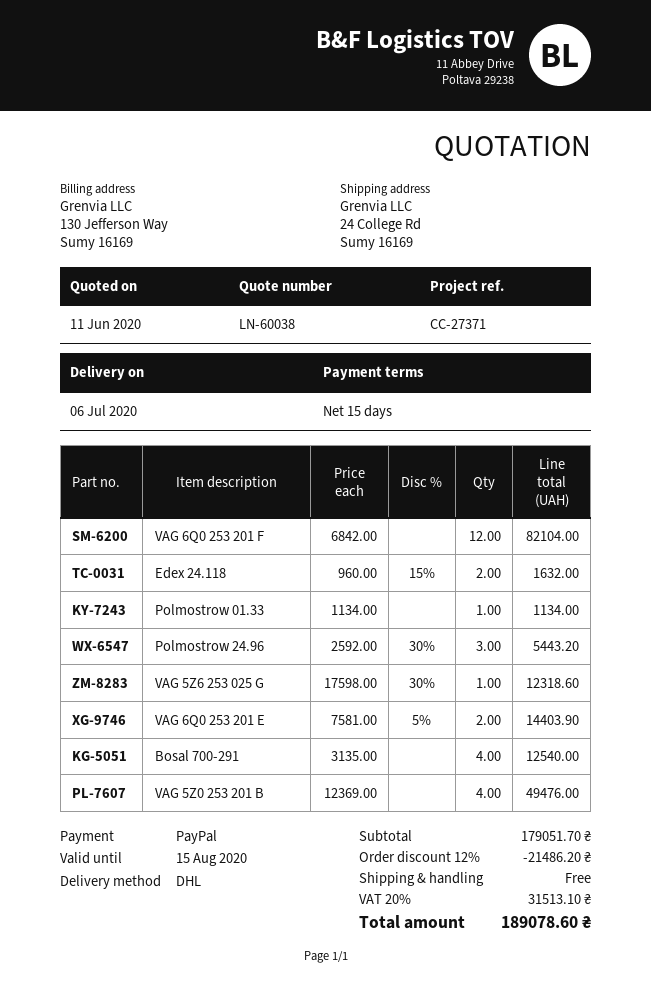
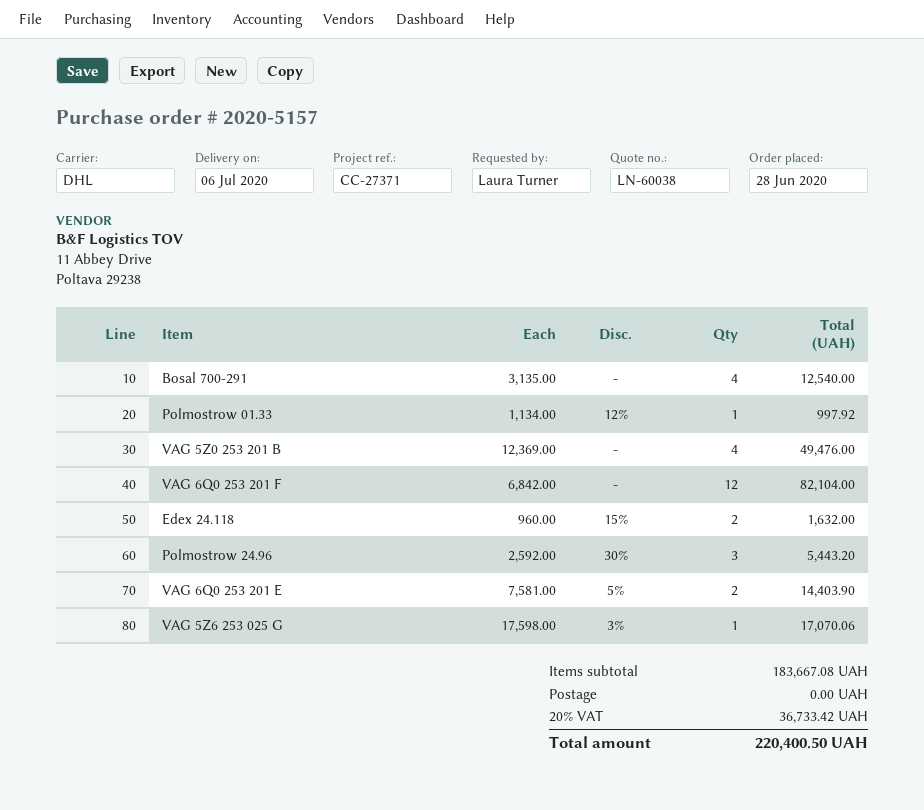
Polmostrow 01.33: 1 x 1134.00 = 1134.00 -> 1 x 1134.00 - 12% = 997.92
VAG 5Z6 253 025 G: 1 x 17598.00 - 30% = 12318.60 -> 1 x 17598.00 - 3% = 17070.06
subtotal: 179051.70 -> 183667.08
discount: 12% = 21486.20 -> none
tax: 20% = 31513.10 -> 20% = 36733.42
total: 189078.60 -> 220400.50

